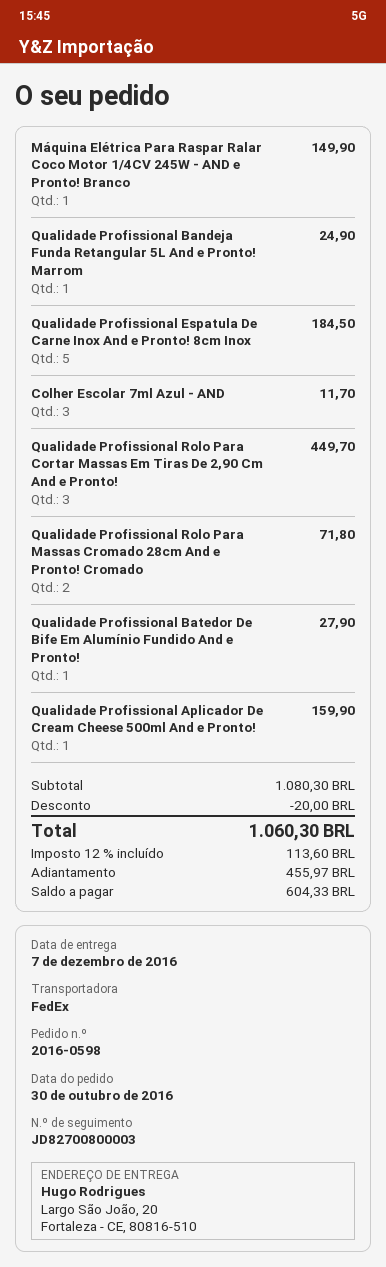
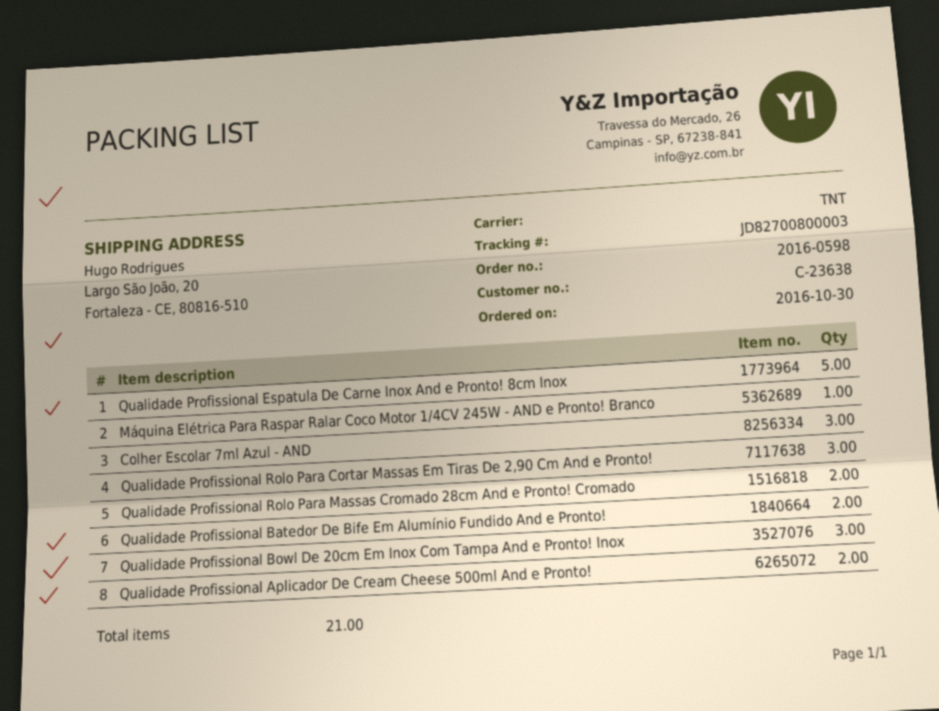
shipping method: FedEx -> TNT
Qualidade Profissional Bandeja Funda Retangular 5L And e Pronto! Marrom: 1 -> none
Qualidade Profissional Batedor De Bife Em Alumínio Fundido And e Pronto!: 1 -> 2
Qualidade Profissional Aplicador De Cream Cheese 500ml And e Pronto!: 1 -> 2
Qualidade Profissional Bowl De 20cm Em Inox Com Tampa And e Pronto! Inox: none -> 3

